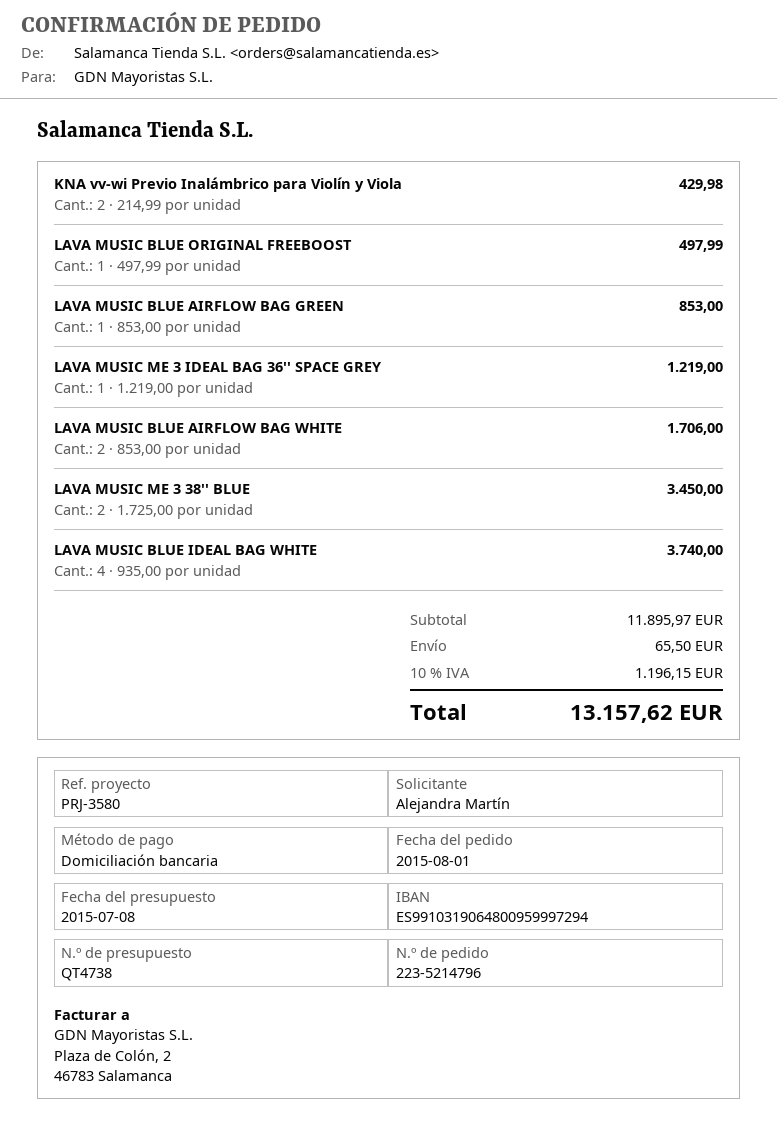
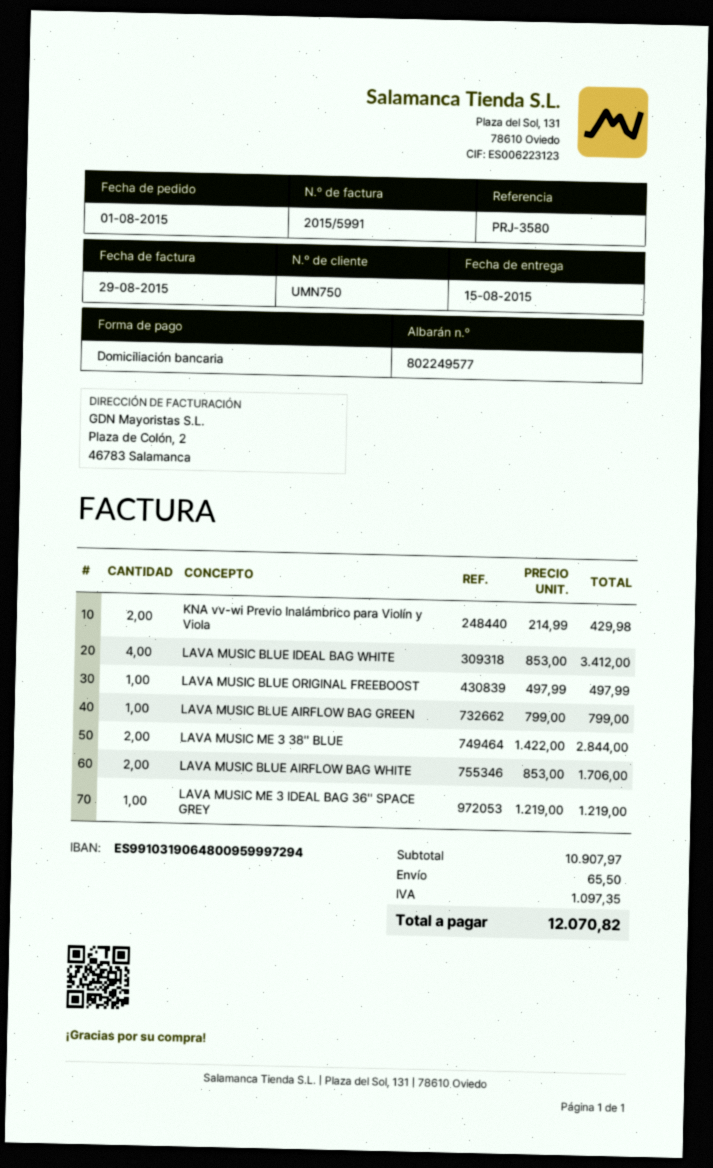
LAVA MUSIC BLUE AIRFLOW BAG GREEN: 1 x 853.00 = 853.00 -> 1 x 799.00 = 799.00
LAVA MUSIC ME 3 38'' BLUE: 2 x 1725.00 = 3450.00 -> 2 x 1422.00 = 2844.00
LAVA MUSIC BLUE IDEAL BAG WHITE: 4 x 935.00 = 3740.00 -> 4 x 853.00 = 3412.00
subtotal: 11895.97 -> 10907.97
tax: 1196.15 -> 1097.35
total: 13157.62 -> 12070.82

